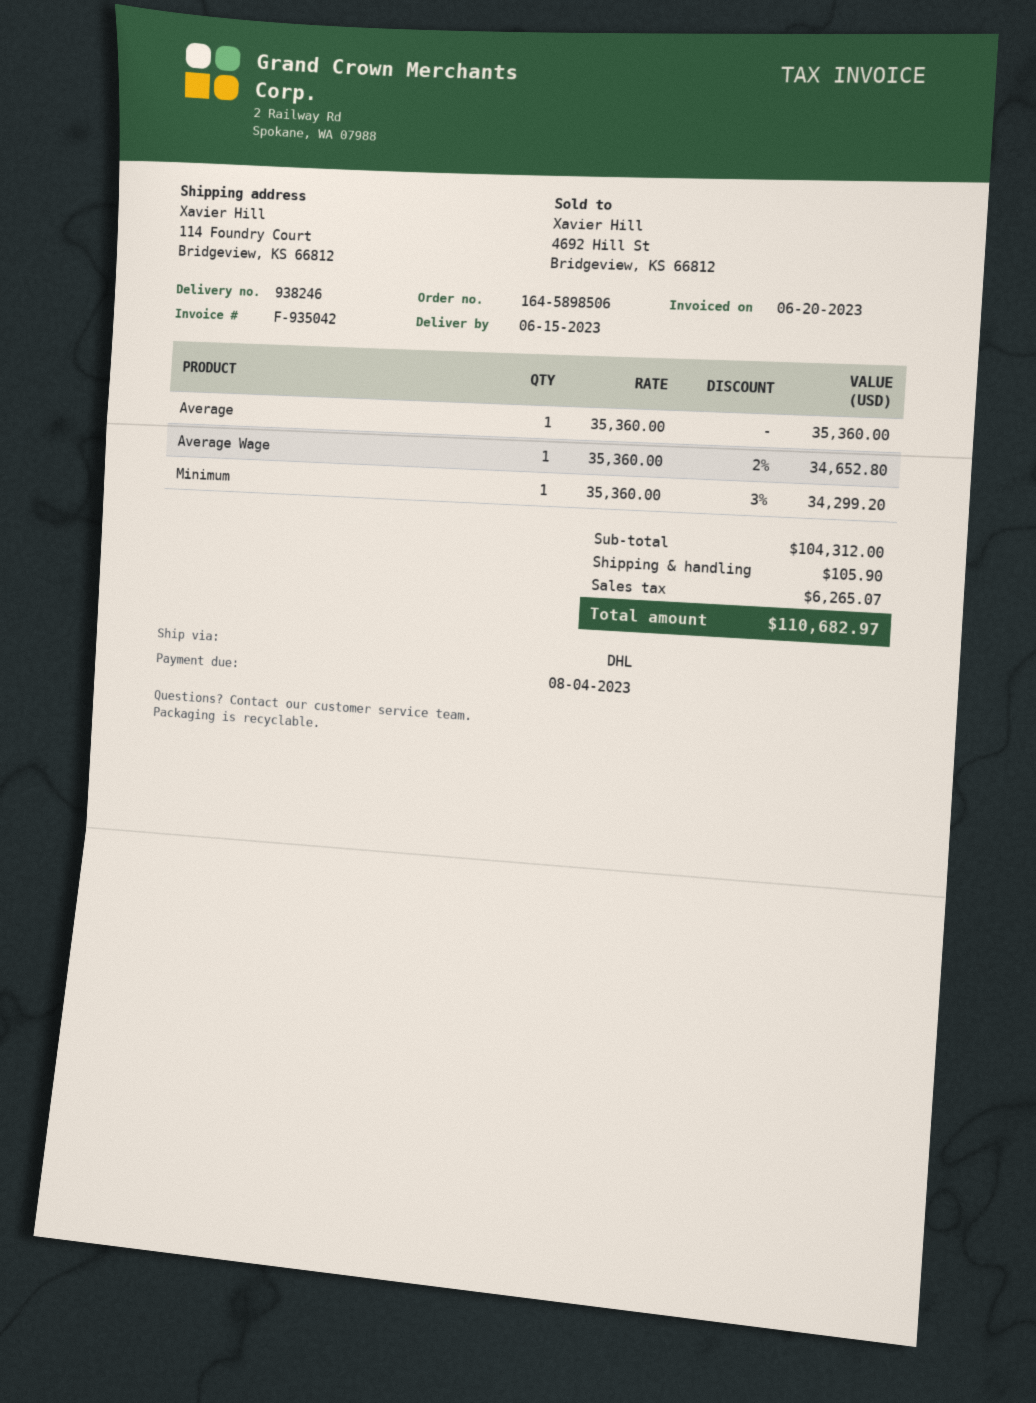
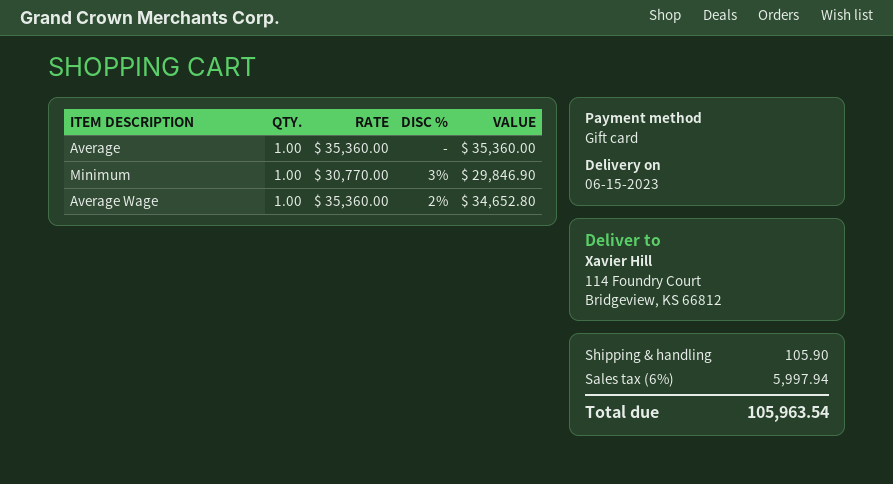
Minimum: 1 x 35360.00 - 3% = 34299.20 -> 1 x 30770.00 - 3% = 29846.90
tax: 6265.07 -> 5997.94
total: 110682.97 -> 105963.54

